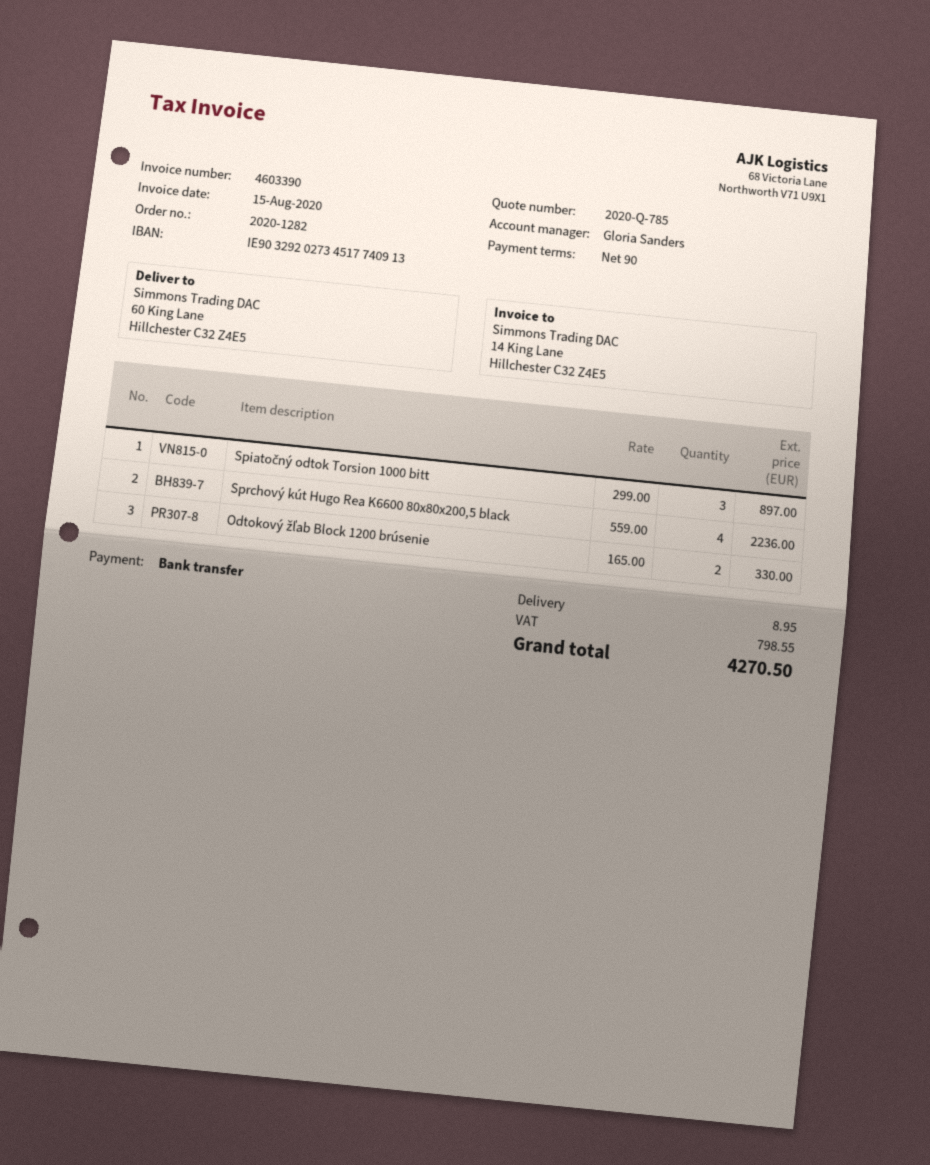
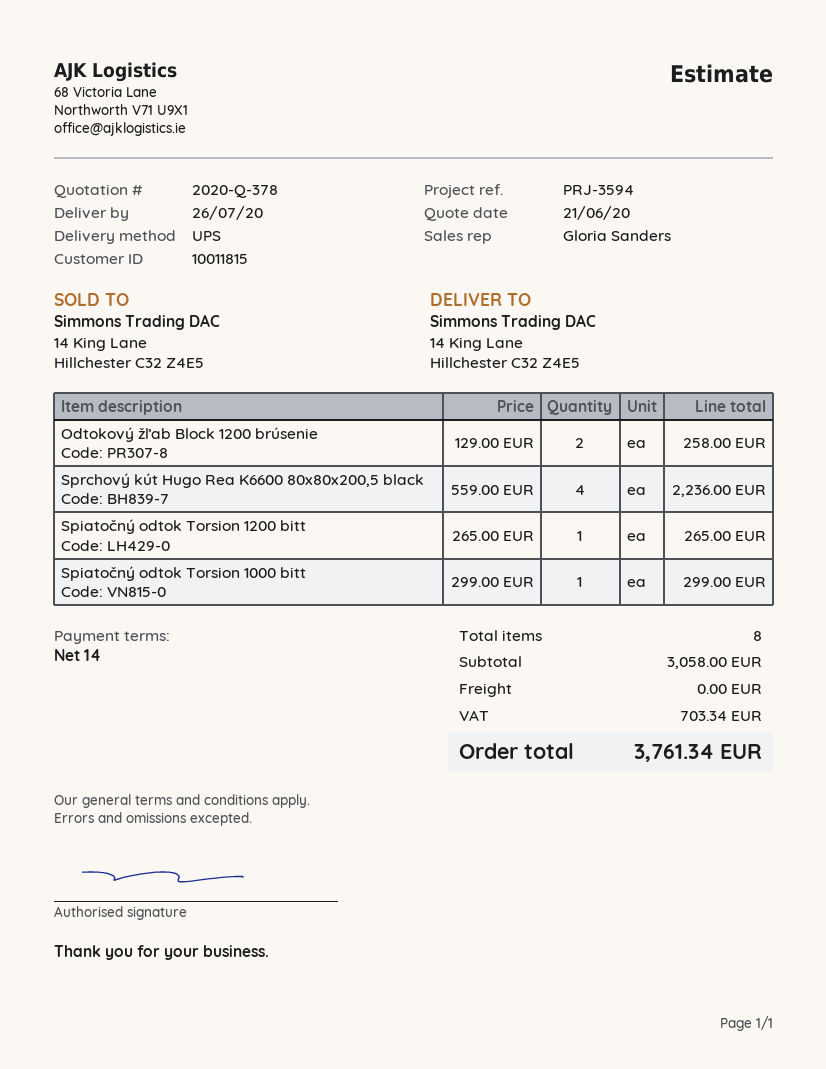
quote number: 2020-Q-785 -> 2020-Q-378
payment terms: 90 days -> 14 days
ship to: 60 King Lane, Hillchester C32 Z4E5 -> 14 King Lane, Hillchester C32 Z4E5
Spiatočný odtok Torsion 1000 bitt: 3 x 299.00 = 897.00 -> 1 x 299.00 = 299.00
Odtokový žľab Block 1200 brúsenie: 2 x 165.00 = 330.00 -> 2 x 129.00 = 258.00
Spiatočný odtok Torsion 1200 bitt: none -> 1 x 265.00 = 265.00
shipping: 8.95 -> 0.00
tax: 798.55 -> 703.34
total: 4270.50 -> 3761.34

